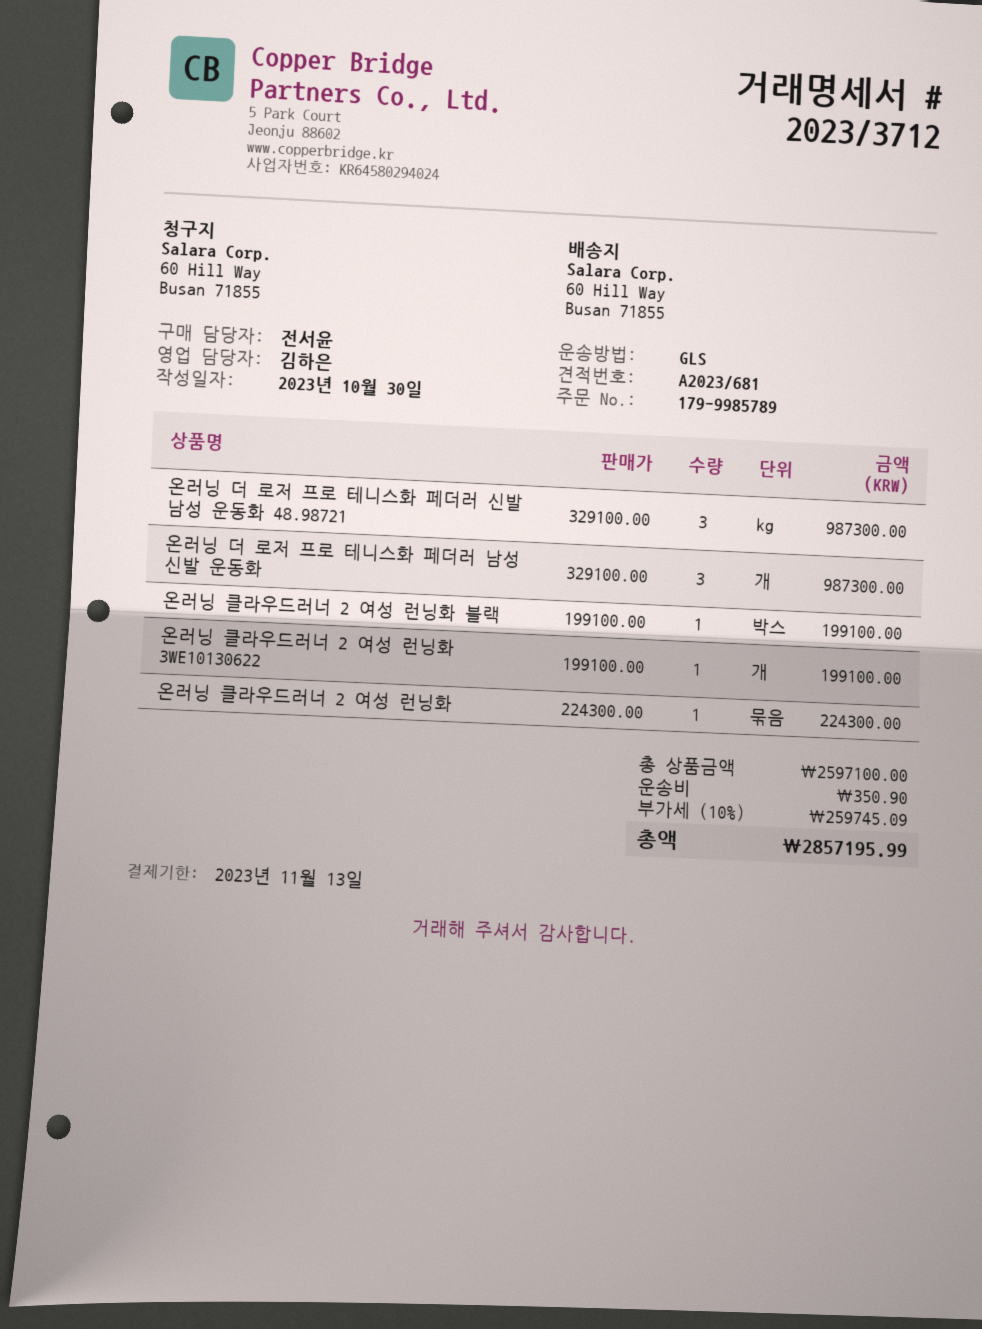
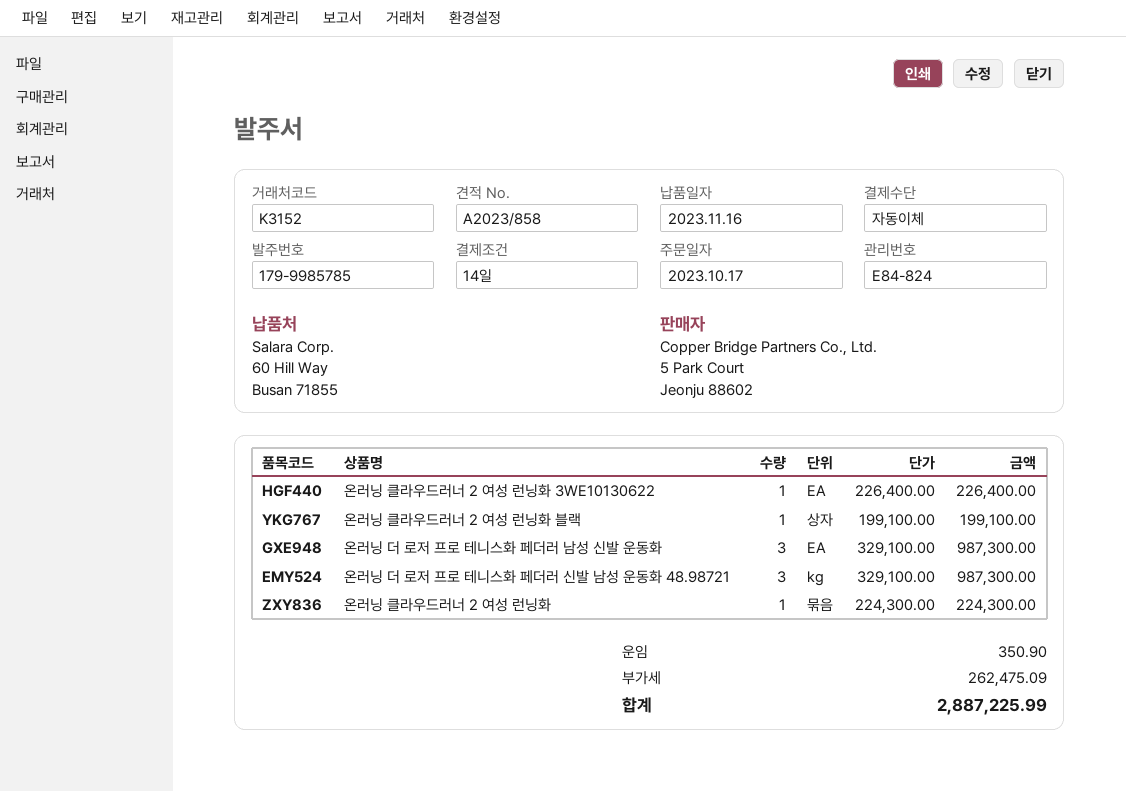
quote number: A2023/681 -> A2023/858
order number: 179-9985789 -> 179-9985785
온러닝 클라우드러너 2 여성 런닝화 3WE10130622: 1 x 199100.00 = 199100.00 -> 1 x 226400.00 = 226400.00
tax: 259745.09 -> 262475.09
total: 2857195.99 -> 2887225.99

